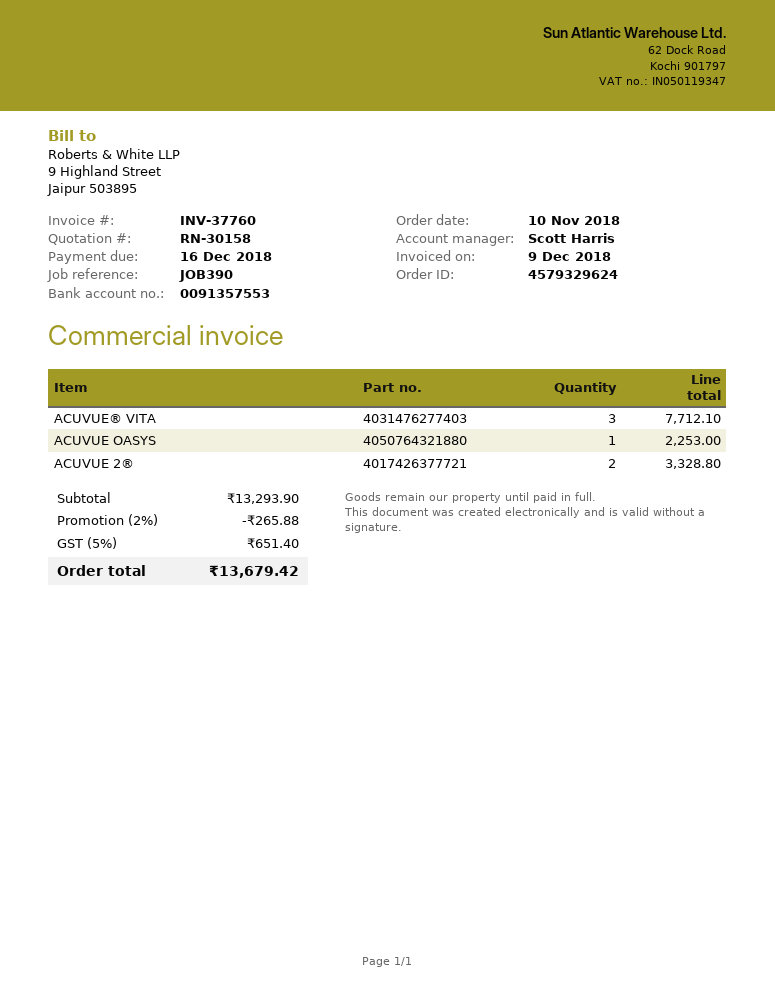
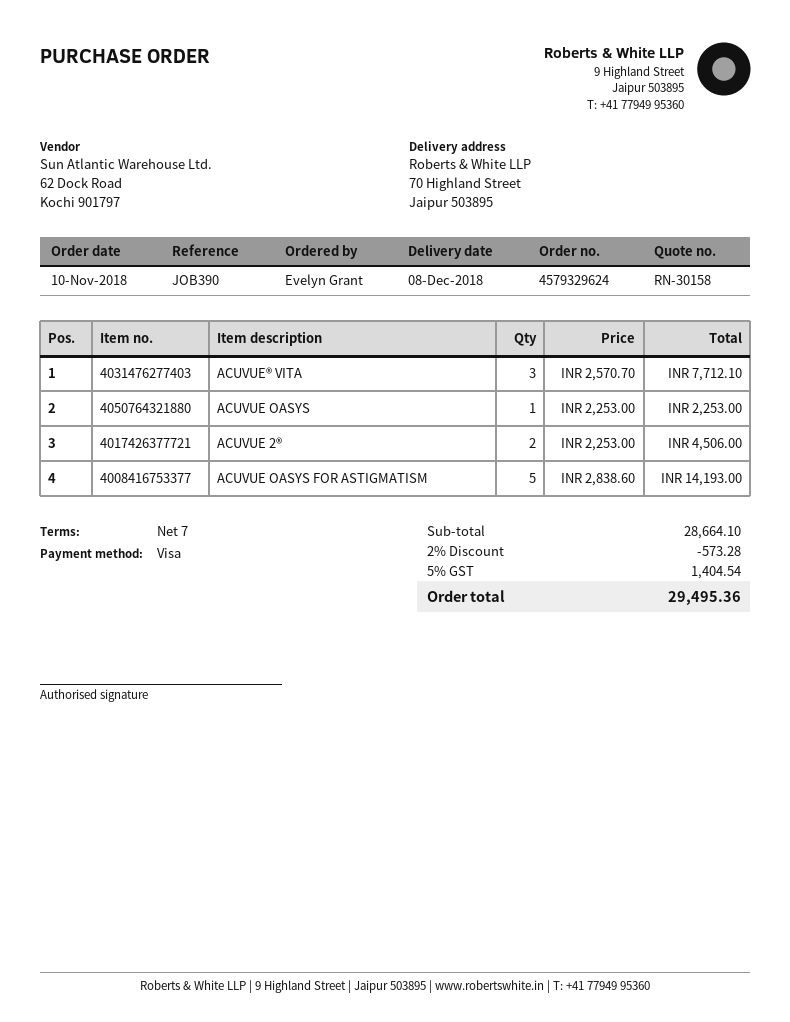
ACUVUE 2®: 2 for 3328.80 -> 2 for 4506.00
ACUVUE OASYS FOR ASTIGMATISM: none -> 5 for 14193.00
subtotal: 13293.90 -> 28664.10
discount: 2% = 265.88 -> 2% = 573.28
tax: 5% = 651.40 -> 5% = 1404.54
total: 13679.42 -> 29495.36

